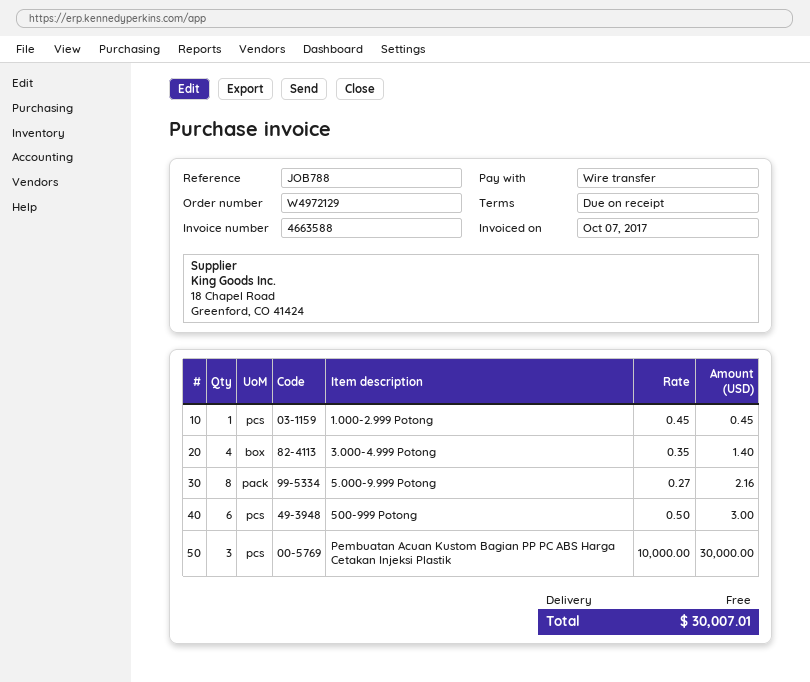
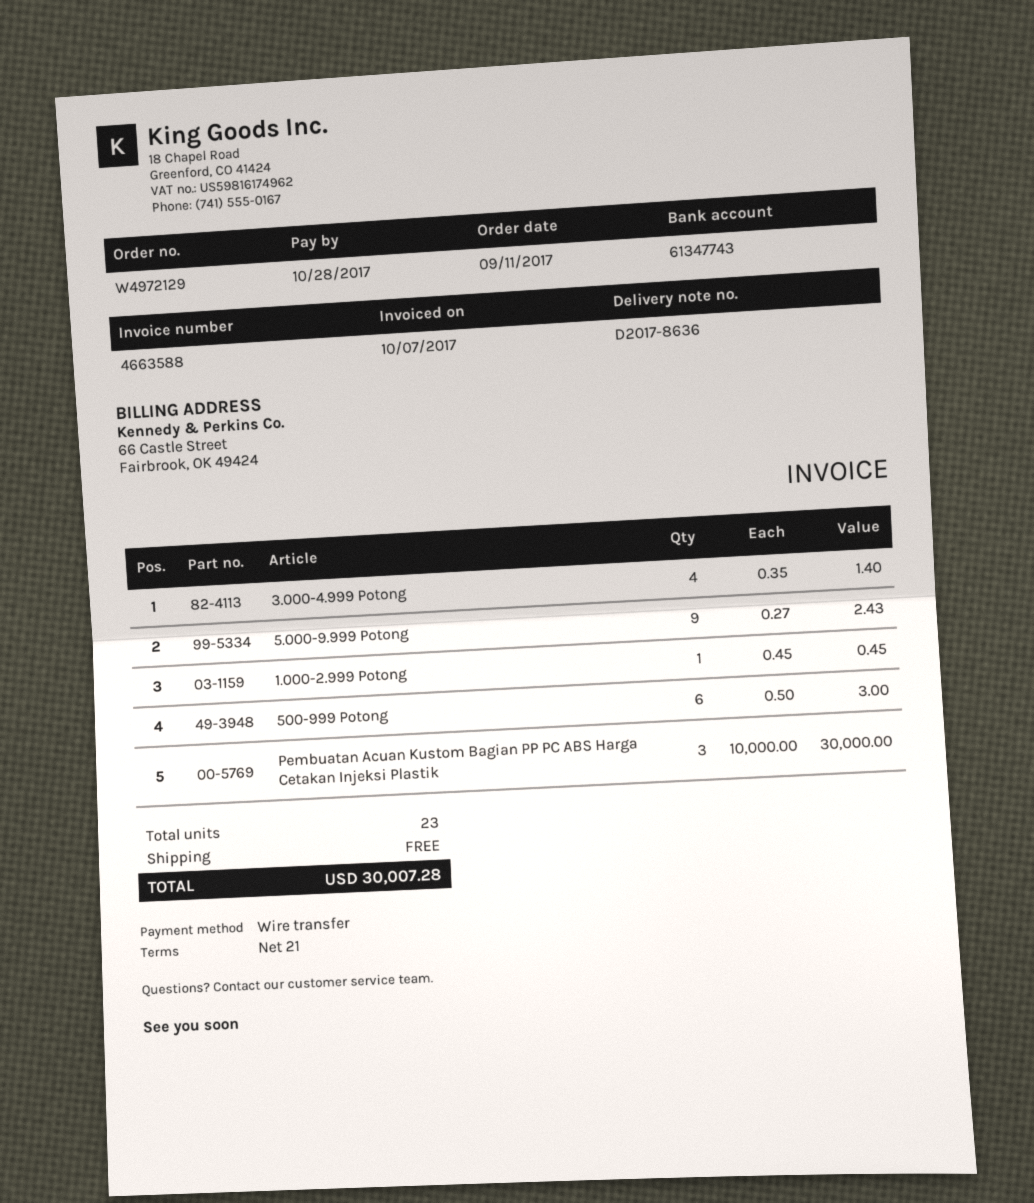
payment terms: on receipt -> 21 days
5.000-9.999 Potong: 8 x 0.27 = 2.16 -> 9 x 0.27 = 2.43
total: 30007.01 -> 30007.28

